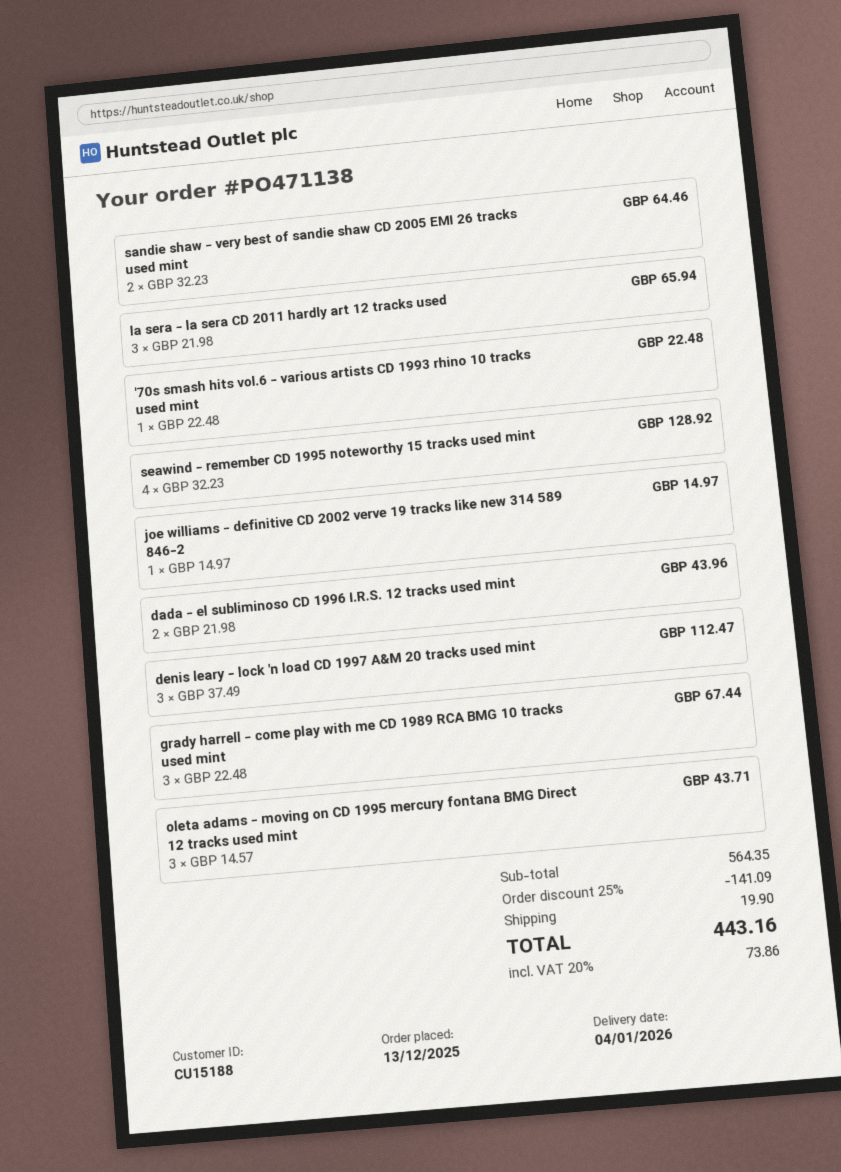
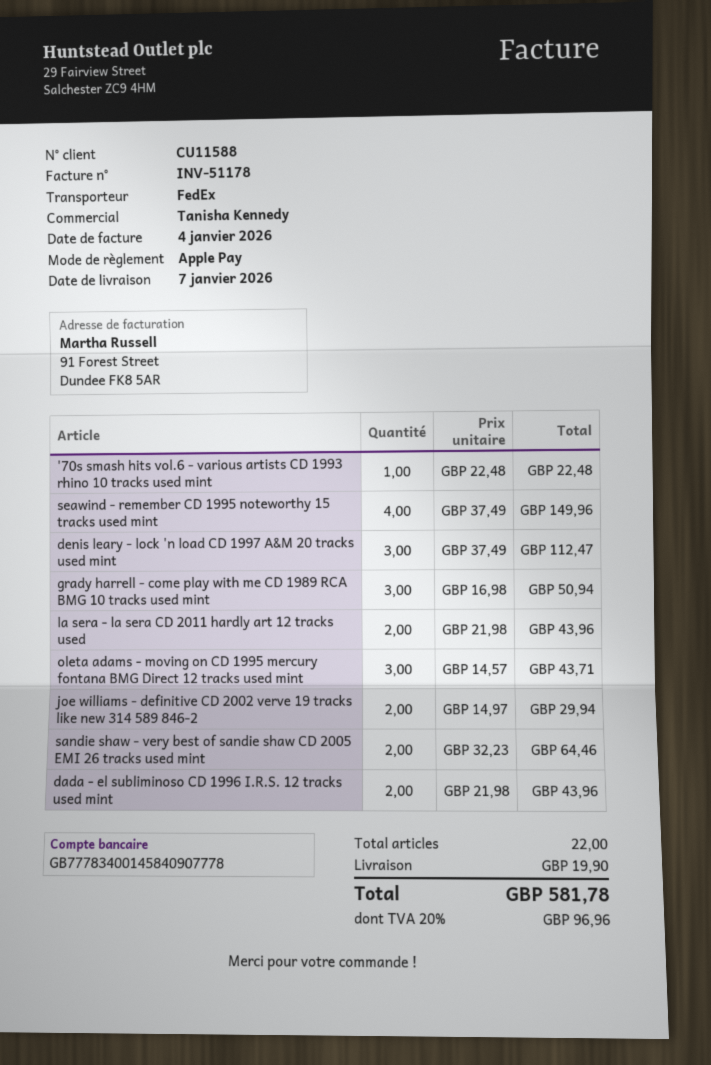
delivery date: 2026-01-04 -> 2026-01-07
customer number: CU15188 -> CU11588
la sera - la sera CD 2011 hardly art 12 tracks used: 3 x 21.98 = 65.94 -> 2 x 21.98 = 43.96
seawind - remember CD 1995 noteworthy 15 tracks used mint: 4 x 32.23 = 128.92 -> 4 x 37.49 = 149.96
joe williams - definitive CD 2002 verve 19 tracks like new 314 589 846-2: 1 x 14.97 = 14.97 -> 2 x 14.97 = 29.94
grady harrell - come play with me CD 1989 RCA BMG 10 tracks used mint: 3 x 22.48 = 67.44 -> 3 x 16.98 = 50.94
discount: 25% = 141.09 -> none
tax: 20% = 73.86 -> 20% = 96.96
total: 443.16 -> 581.78

